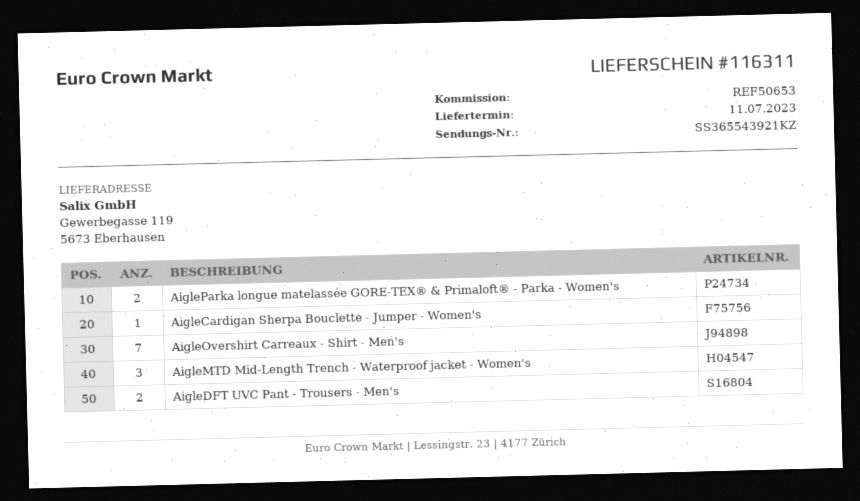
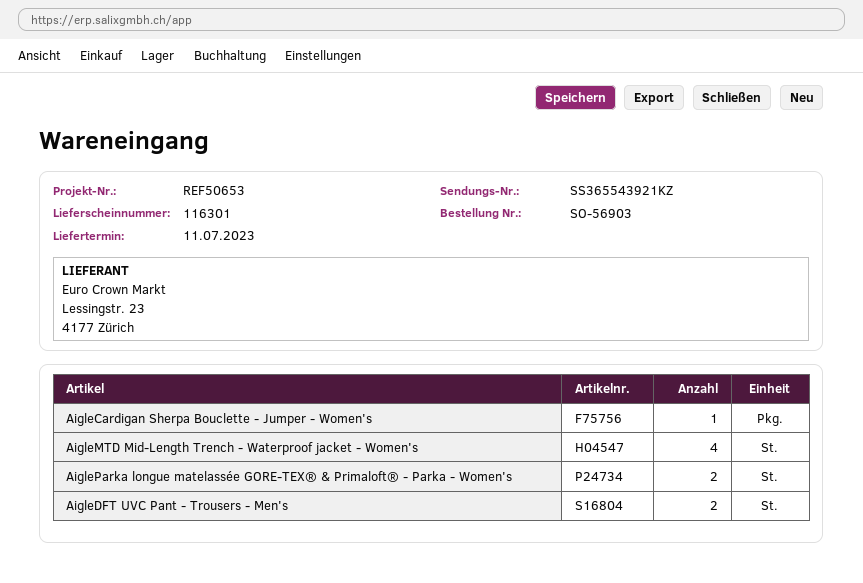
delivery note number: 116311 -> 116301
AigleOvershirt Carreaux - Shirt - Men's: 7 -> none
AigleMTD Mid-Length Trench - Waterproof jacket - Women's: 3 -> 4

